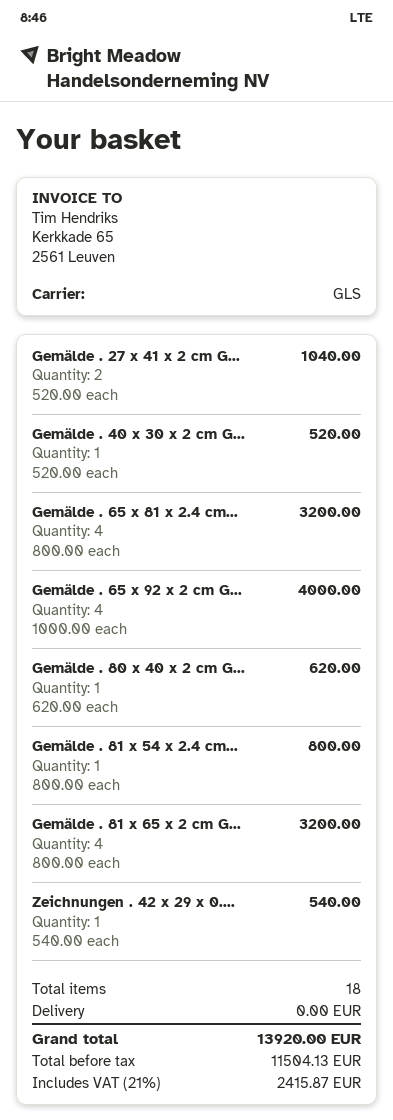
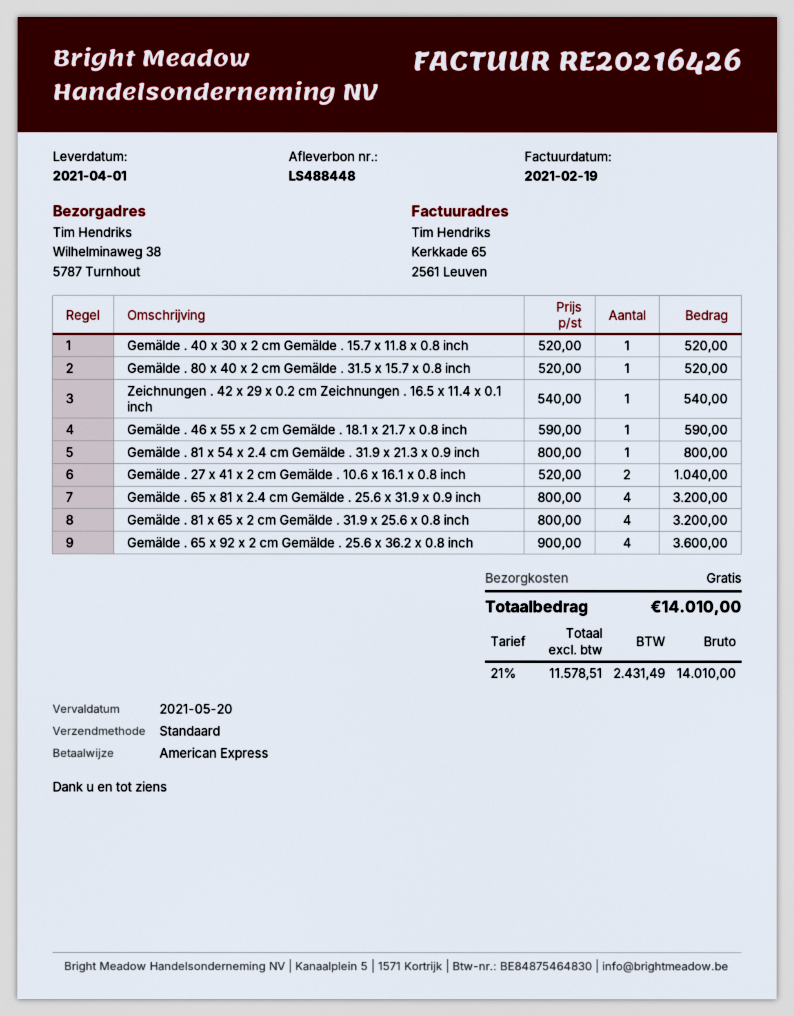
shipping method: GLS -> standard
Gemälde . 65 x 92 x 2 cm G...: 4 x 1000.00 = 4000.00 -> 4 x 900.00 = 3600.00
Gemälde . 80 x 40 x 2 cm G...: 1 x 620.00 = 620.00 -> 1 x 520.00 = 520.00
Gemälde . 46 x 55 x 2 cm Gemälde . 18.1 x 21.7 x 0.8 inch: none -> 1 x 590.00 = 590.00
net: 11504.13 -> 11578.51
tax: 21% = 2415.87 -> 21% = 2431.49
total: 13920.00 -> 14010.00

